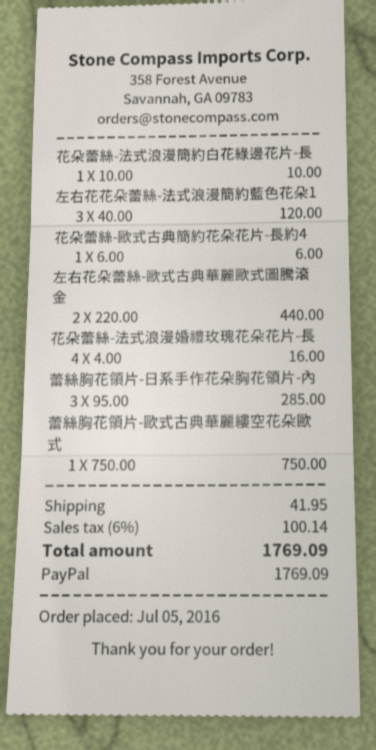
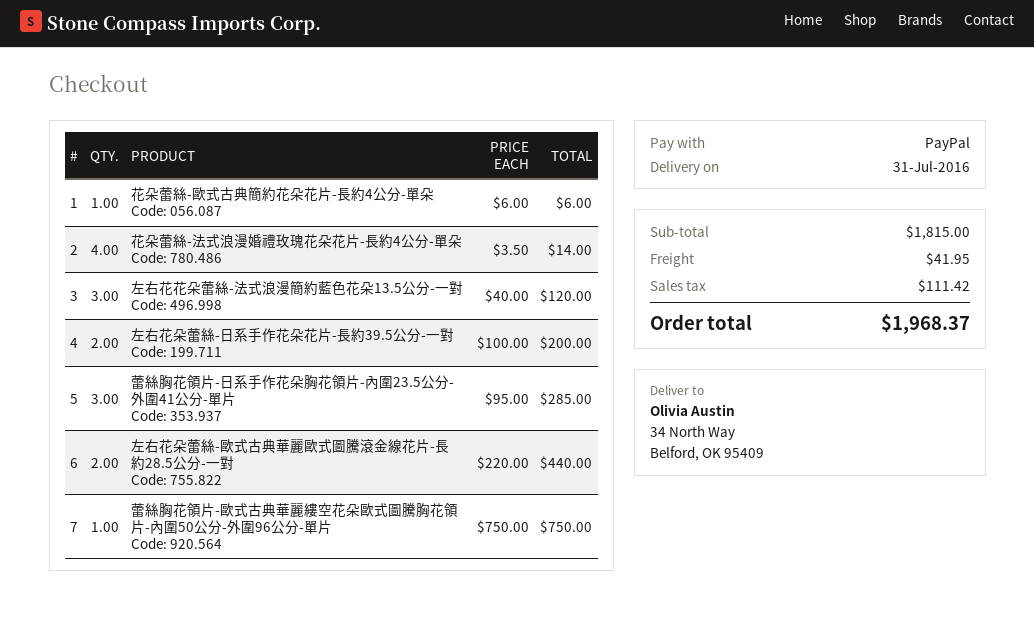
花朵蕾絲-法式浪漫簡約白花綠邊花片-長: 1 x 10.00 = 10.00 -> none
花朵蕾絲-法式浪漫婚禮玫瑰花朵花片-長: 4 x 4.00 = 16.00 -> 4 x 3.50 = 14.00
左右花朵蕾絲-日系手作花朵花片-長約39.5公分-一對: none -> 2 x 100.00 = 200.00
tax: 100.14 -> 111.42
total: 1769.09 -> 1968.37

